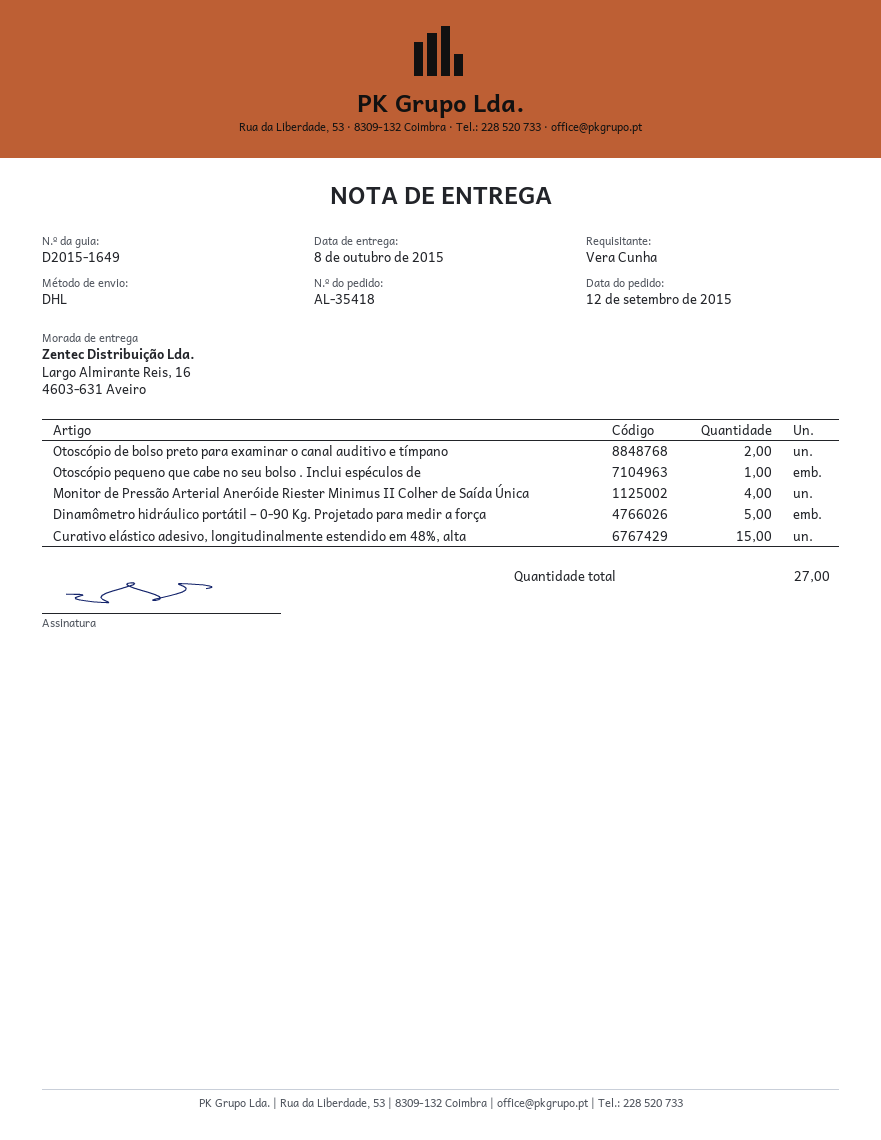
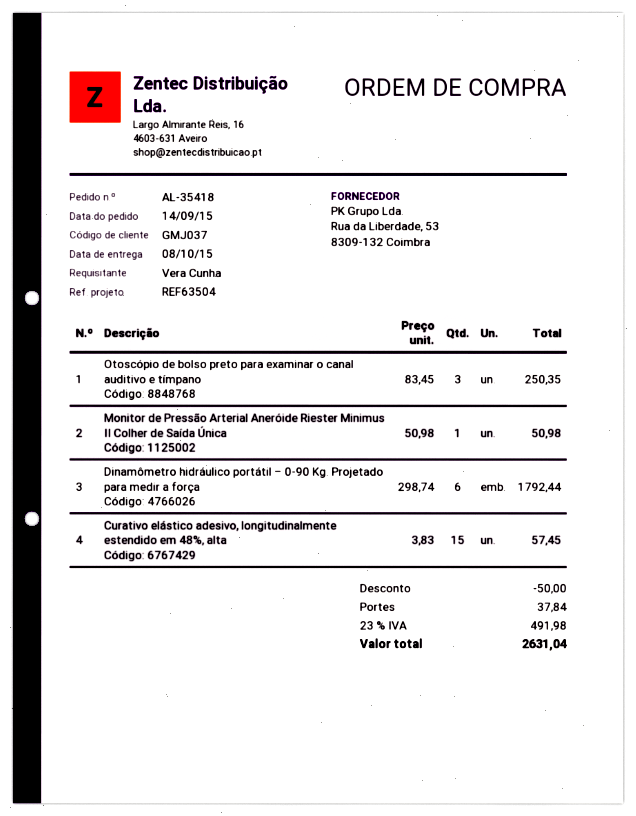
order date: 2015-09-12 -> 2015-09-14
Otoscópio de bolso preto para examinar o canal auditivo e tímpano: 2 -> 3
Otoscópio pequeno que cabe no seu bolso . Inclui espéculos de: 1 -> none
Monitor de Pressão Arterial Aneróide Riester Minimus II Colher de Saída Única: 4 -> 1
Dinamômetro hidráulico portátil – 0-90 Kg. Projetado para medir a força: 5 -> 6

